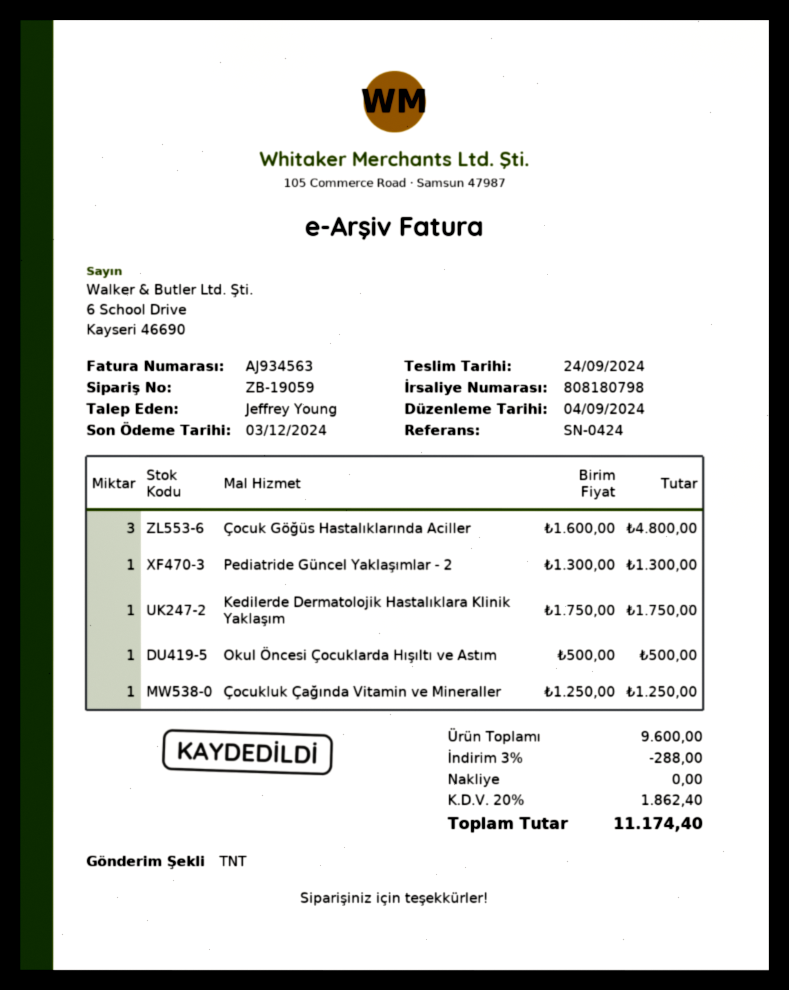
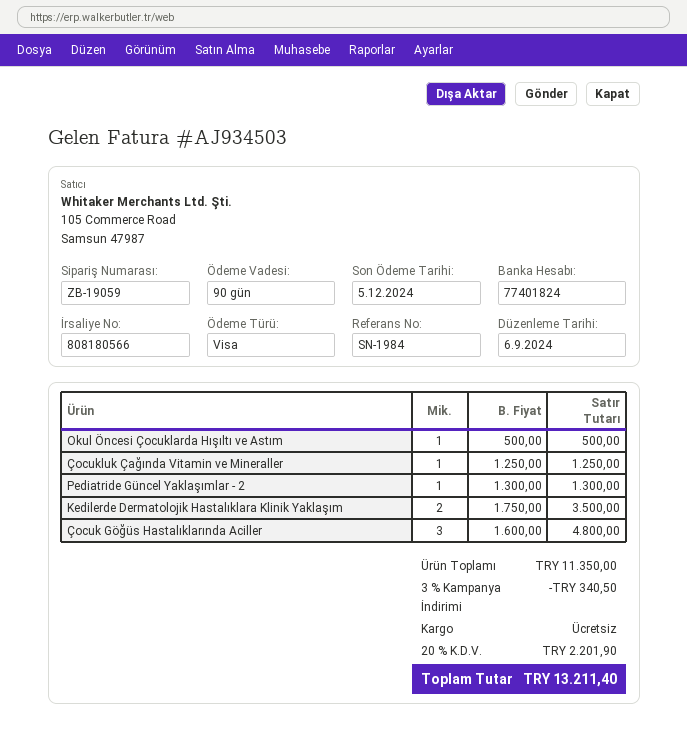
delivery note number: 808180798 -> 808180566
invoice number: AJ934563 -> AJ934503
invoice date: 2024-09-04 -> 2024-09-06
due date: 2024-12-03 -> 2024-12-05
reference: SN-0424 -> SN-1984
Kedilerde Dermatolojik Hastalıklara Klinik Yaklaşım: 1 x 1750.00 = 1750.00 -> 2 x 1750.00 = 3500.00
subtotal: 9600.00 -> 11350.00
discount: 3% = 288.00 -> 3% = 340.50
tax: 20% = 1862.40 -> 20% = 2201.90
total: 11174.40 -> 13211.40

